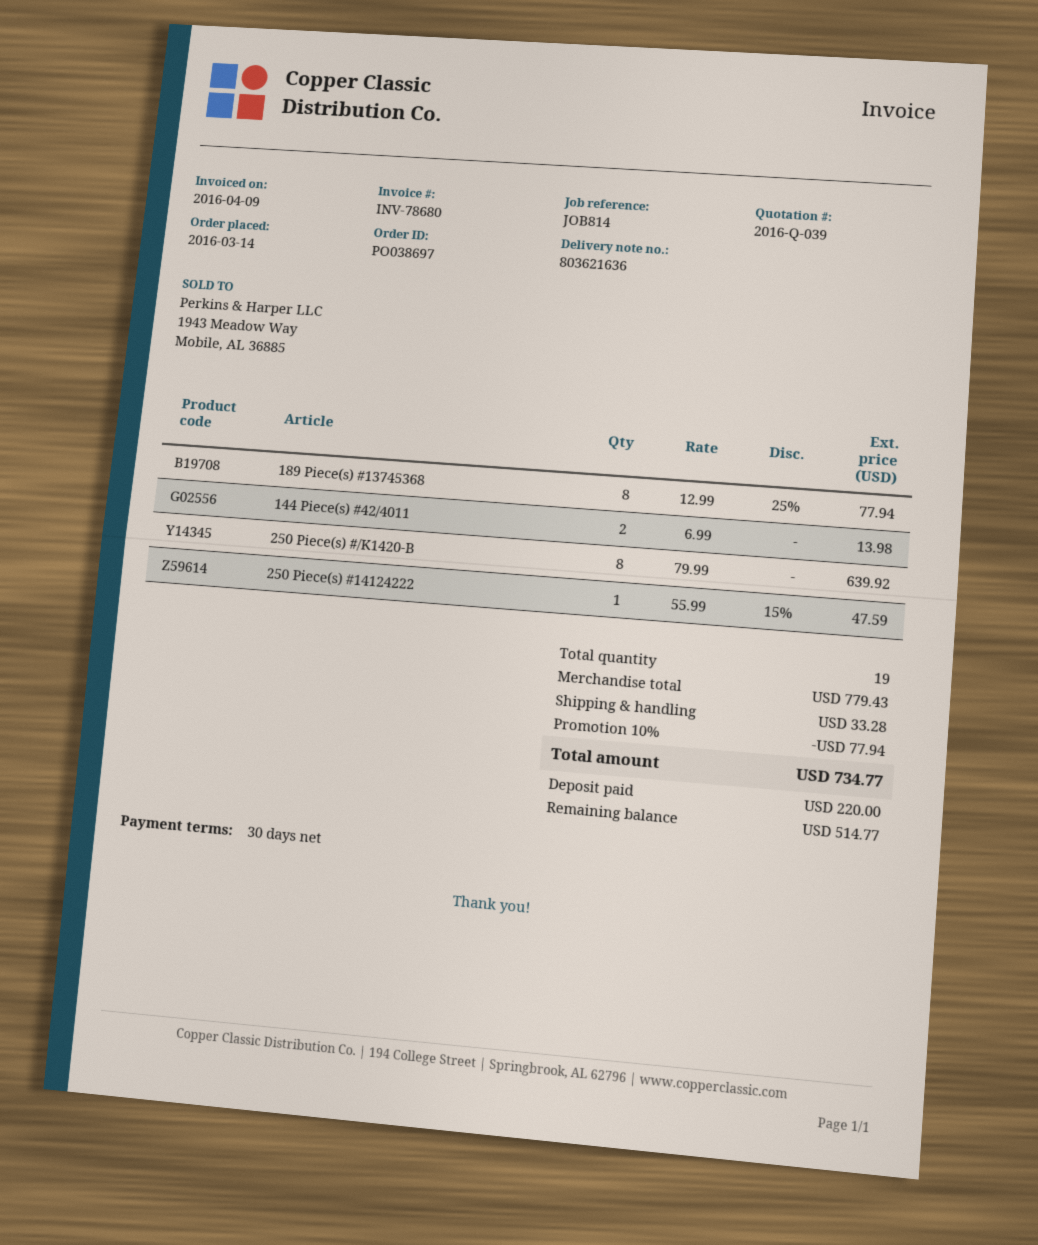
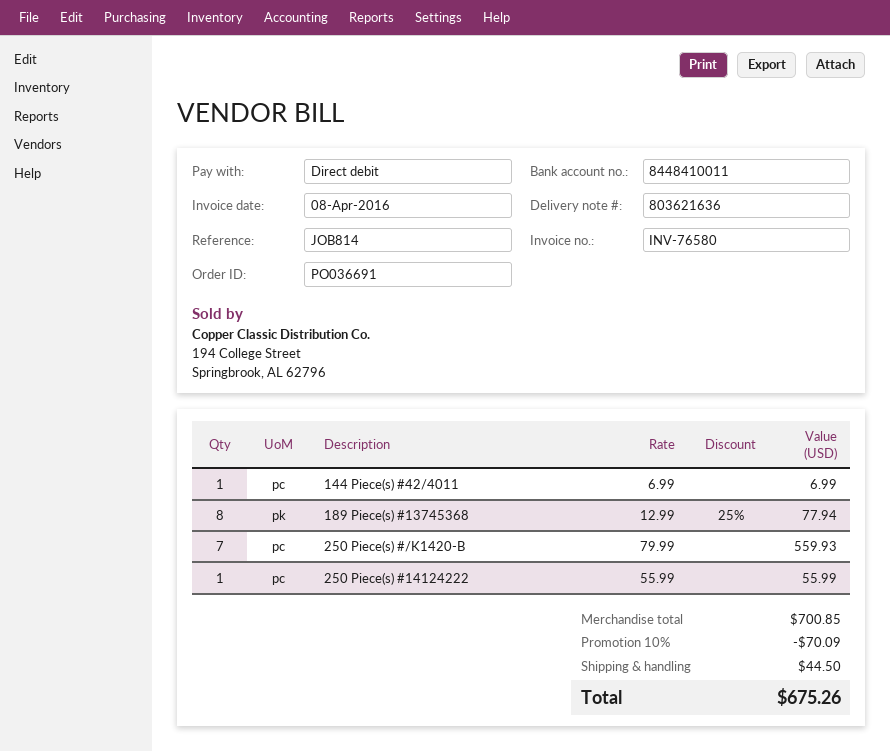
order number: PO038697 -> PO036691
invoice number: INV-78680 -> INV-76580
invoice date: 2016-04-09 -> 2016-04-08
144 Piece(s) #42/4011: 2 x 6.99 = 13.98 -> 1 x 6.99 = 6.99
250 Piece(s) #/K1420-B: 8 x 79.99 = 639.92 -> 7 x 79.99 = 559.93
250 Piece(s) #14124222: 1 x 55.99 - 15% = 47.59 -> 1 x 55.99 = 55.99
subtotal: 779.43 -> 700.85
discount: 10% = 77.94 -> 10% = 70.09
shipping: 33.28 -> 44.50
total: 734.77 -> 675.26

